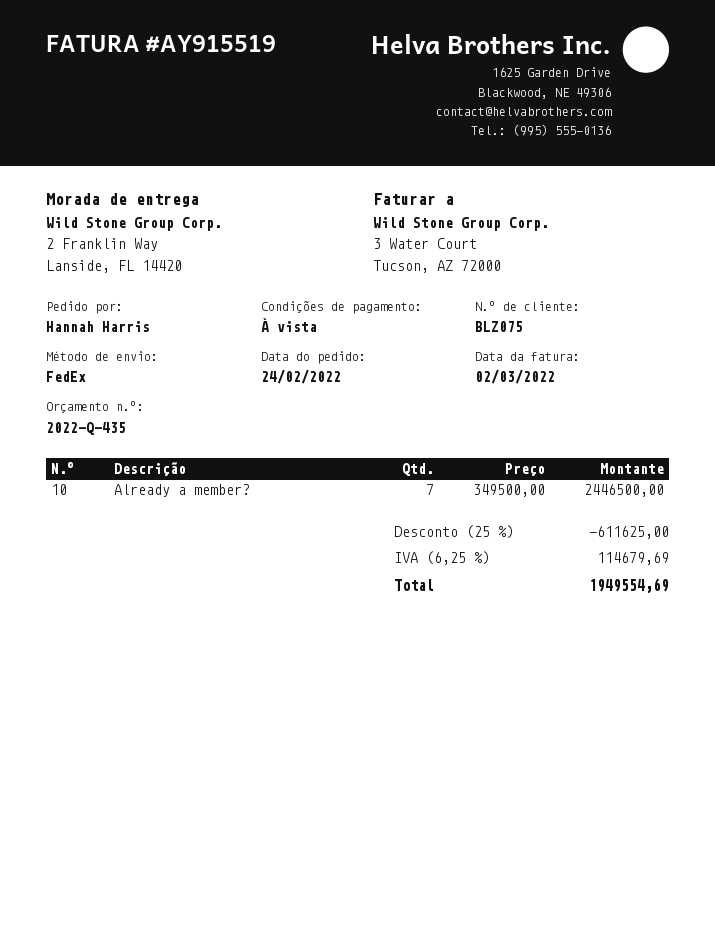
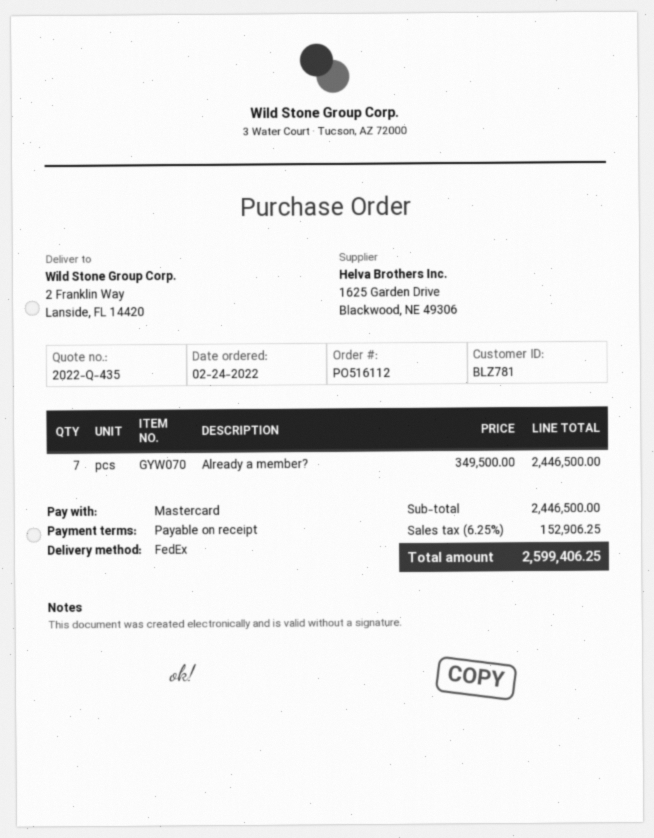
customer number: BLZ075 -> BLZ781
discount: 25% = 611625.00 -> none
tax: 6.25% = 114679.69 -> 6.25% = 152906.25
total: 1949554.69 -> 2599406.25

